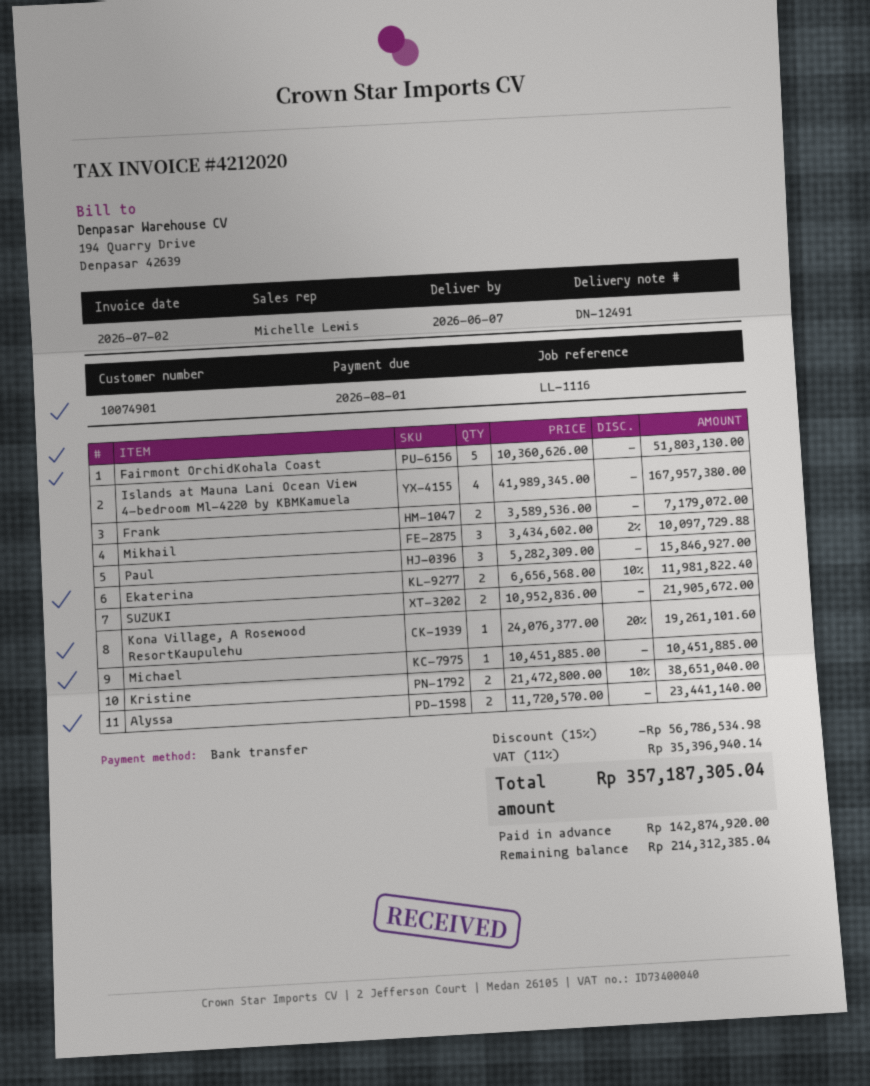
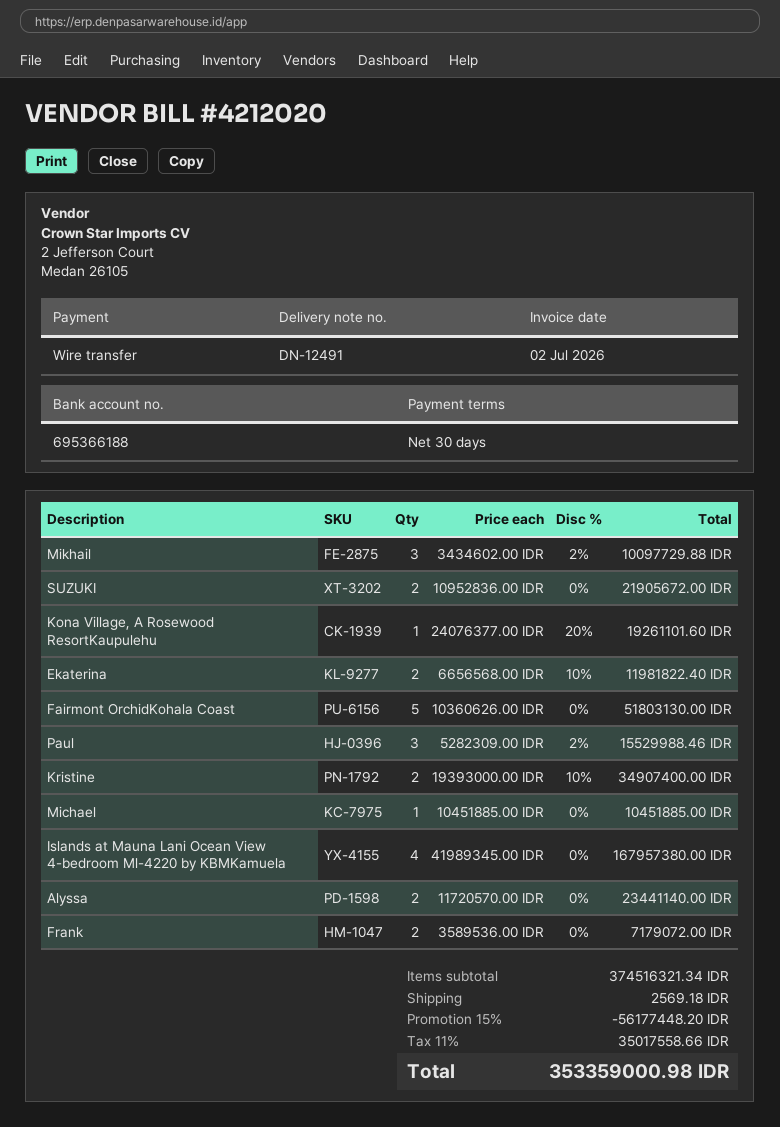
Paul: 3 x 5282309.00 = 15846927.00 -> 3 x 5282309.00 - 2% = 15529988.46
Kristine: 2 x 21472800.00 - 10% = 38651040.00 -> 2 x 19393000.00 - 10% = 34907400.00
discount: 15% = 56786534.98 -> 15% = 56177448.20
shipping: none -> 2569.18
tax: 11% = 35396940.14 -> 11% = 35017558.66
total: 357187305.04 -> 353359000.98

